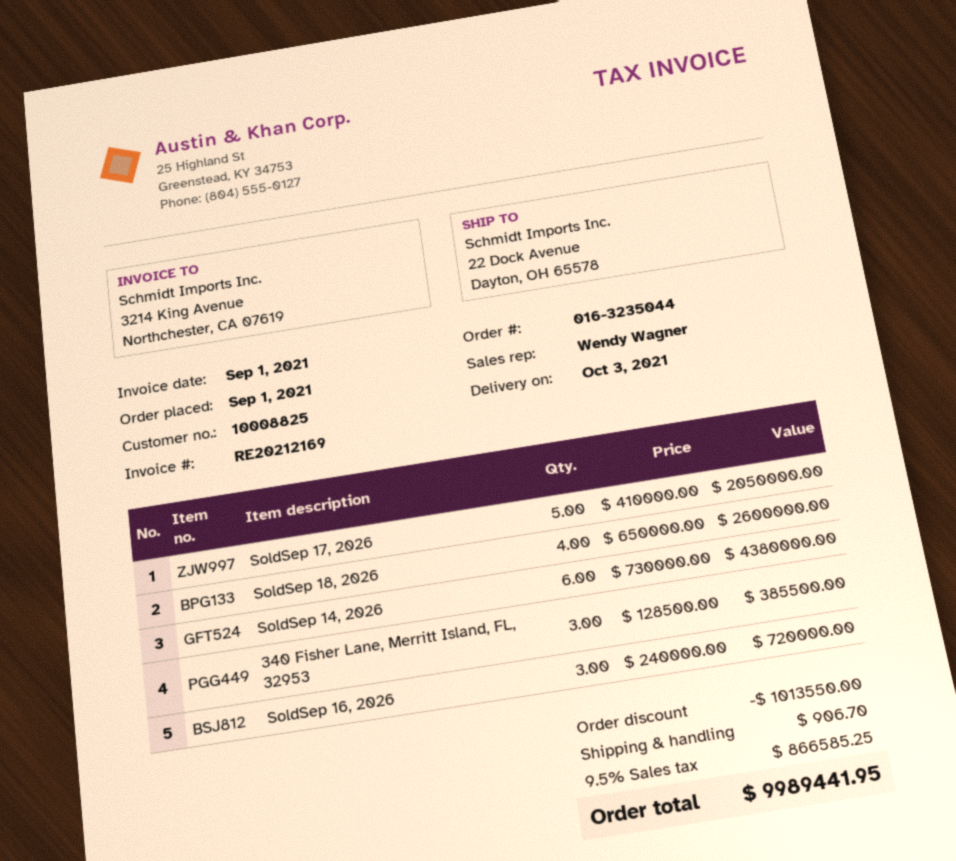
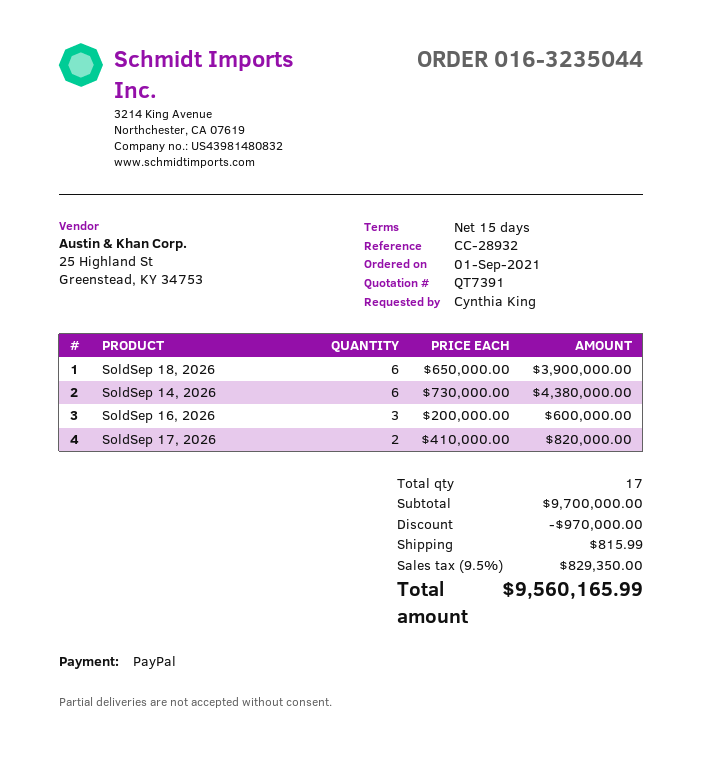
SoldSep 17, 2026: 5 x 410000.00 = 2050000.00 -> 2 x 410000.00 = 820000.00
SoldSep 18, 2026: 4 x 650000.00 = 2600000.00 -> 6 x 650000.00 = 3900000.00
340 Fisher Lane, Merritt Island, FL, 32953: 3 x 128500.00 = 385500.00 -> none
SoldSep 16, 2026: 3 x 240000.00 = 720000.00 -> 3 x 200000.00 = 600000.00
discount: 1013550.00 -> 970000.00
shipping: 906.70 -> 815.99
tax: 9.5% = 866585.25 -> 9.5% = 829350.00
total: 9989441.95 -> 9560165.99

